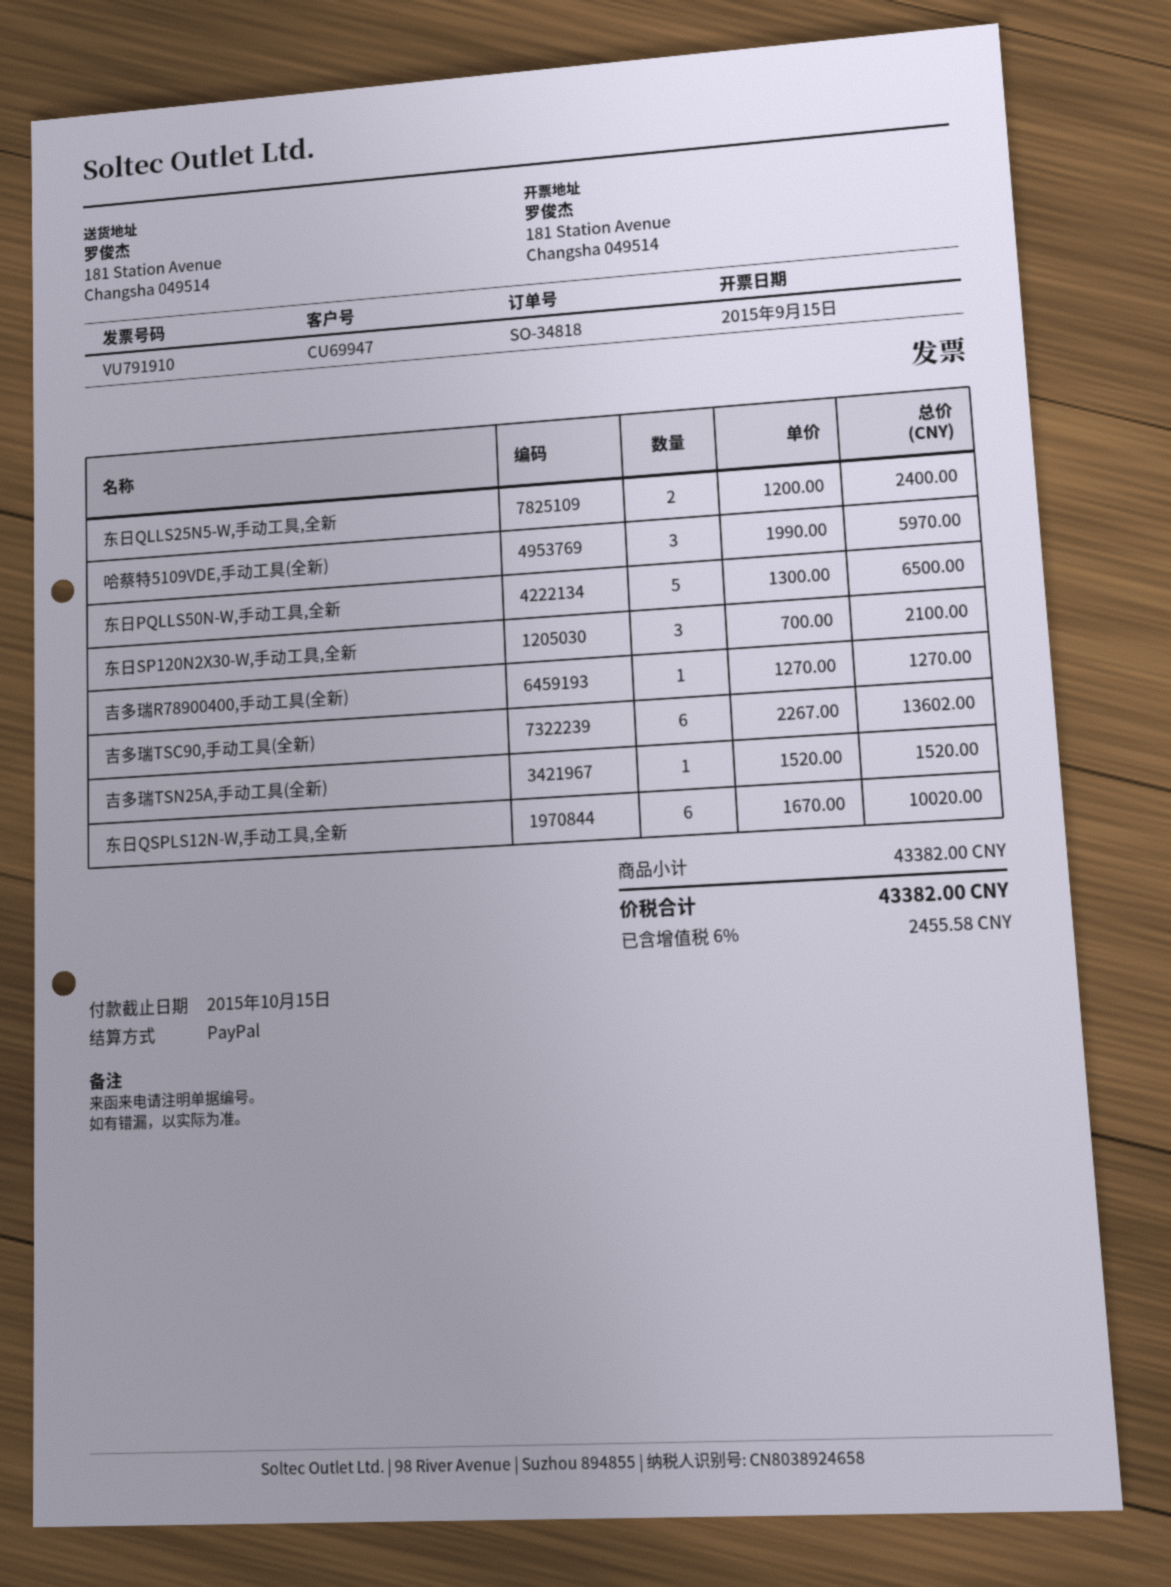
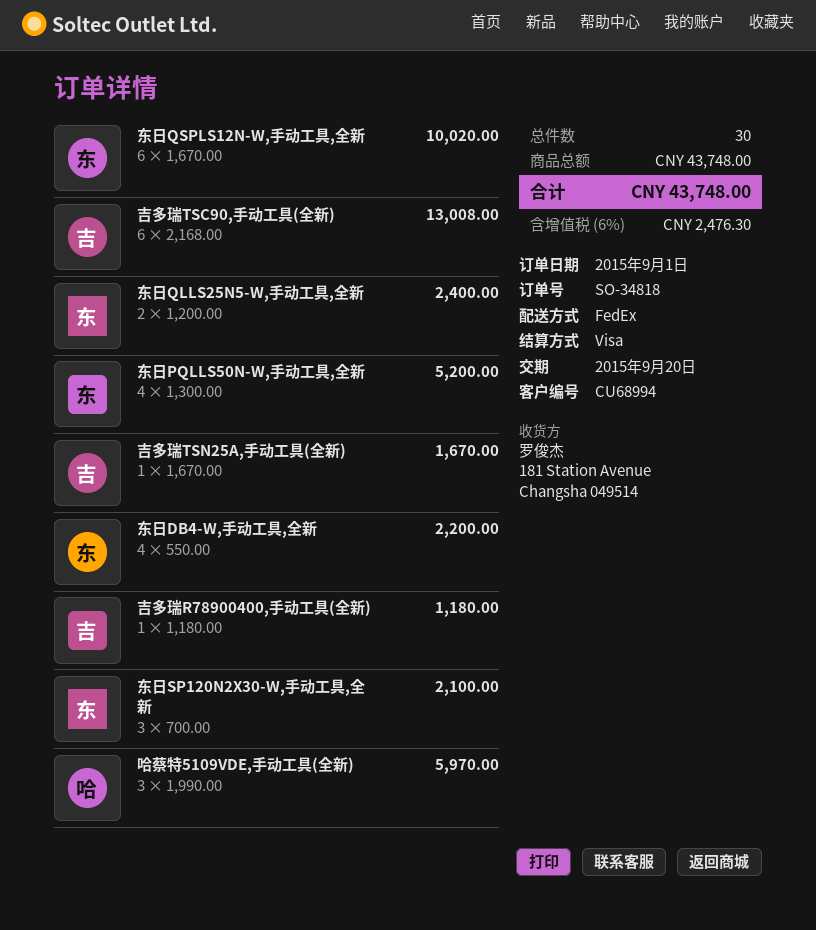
customer number: CU69947 -> CU68994
payment method: PayPal -> Visa
东日PQLLS50N-W,手动工具,全新: 5 x 1300.00 = 6500.00 -> 4 x 1300.00 = 5200.00
吉多瑞R78900400,手动工具(全新): 1 x 1270.00 = 1270.00 -> 1 x 1180.00 = 1180.00
吉多瑞TSC90,手动工具(全新): 6 x 2267.00 = 13602.00 -> 6 x 2168.00 = 13008.00
吉多瑞TSN25A,手动工具(全新): 1 x 1520.00 = 1520.00 -> 1 x 1670.00 = 1670.00
东日DB4-W,手动工具,全新: none -> 4 x 550.00 = 2200.00
subtotal: 43382.00 -> 43748.00
tax: 6% = 2455.58 -> 6% = 2476.30
total: 43382.00 -> 43748.00

